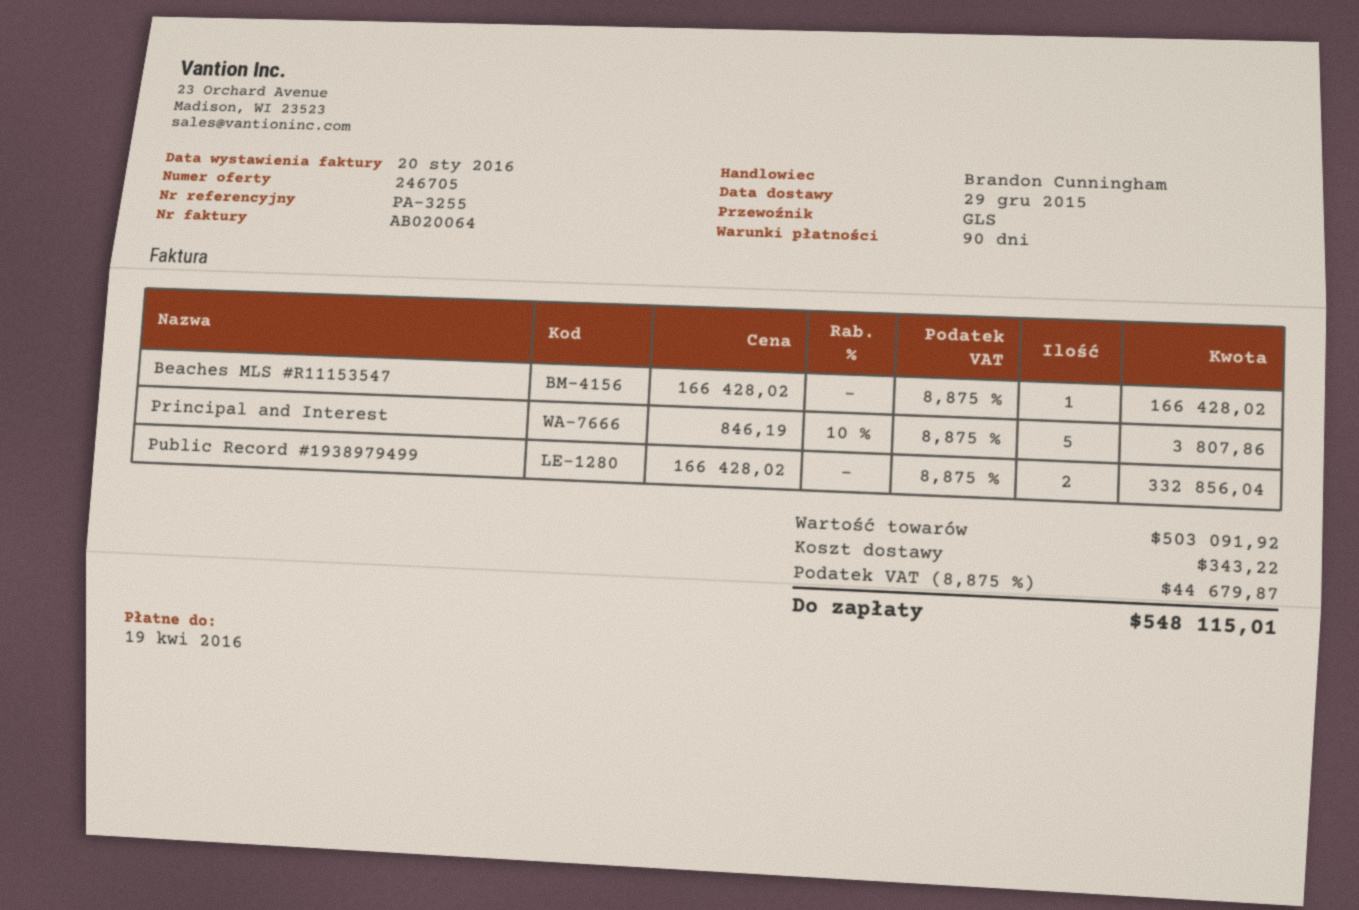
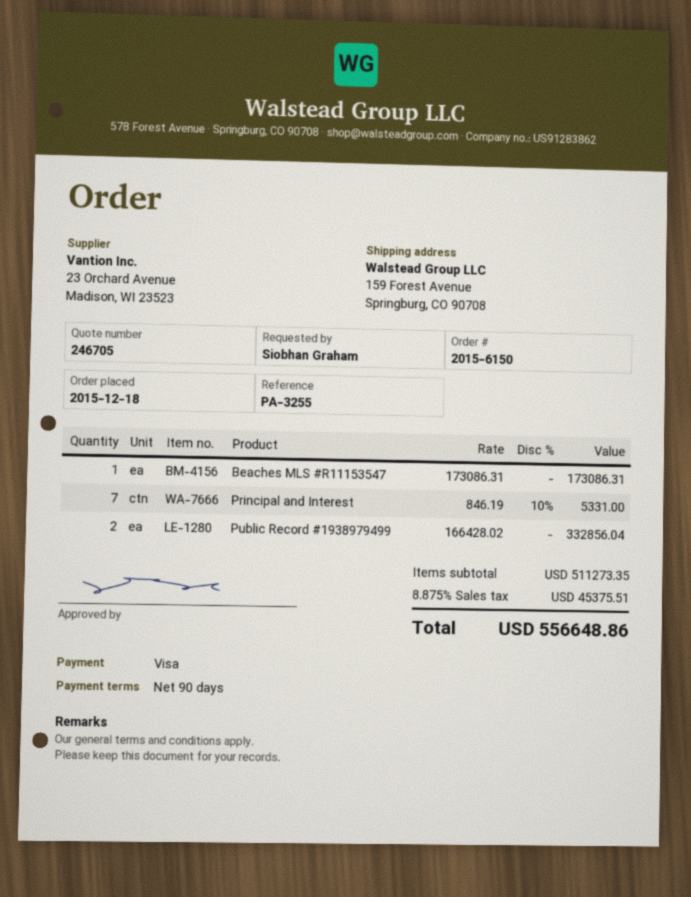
Beaches MLS #R11153547: 1 x 166428.02 = 166428.02 -> 1 x 173086.31 = 173086.31
Principal and Interest: 5 x 846.19 - 10% = 3807.86 -> 7 x 846.19 - 10% = 5331.00
subtotal: 503091.92 -> 511273.35
shipping: 343.22 -> none
tax: 8.875% = 44679.87 -> 8.875% = 45375.51
total: 548115.01 -> 556648.86

